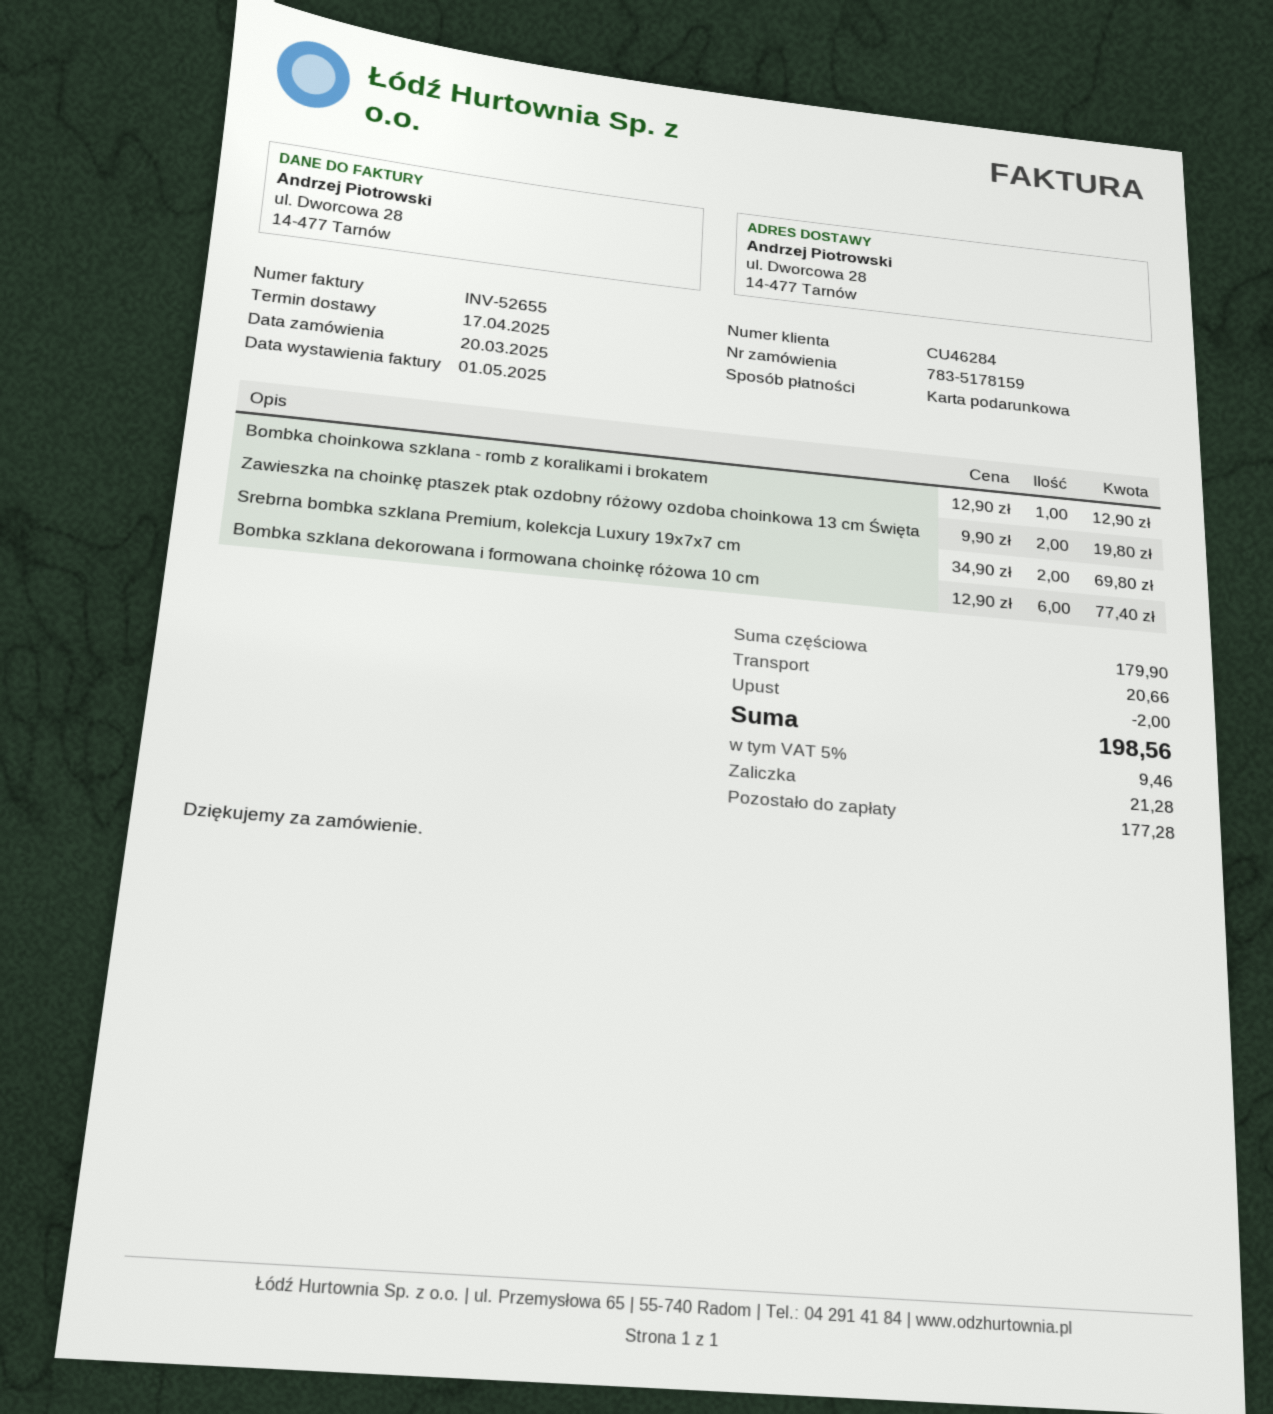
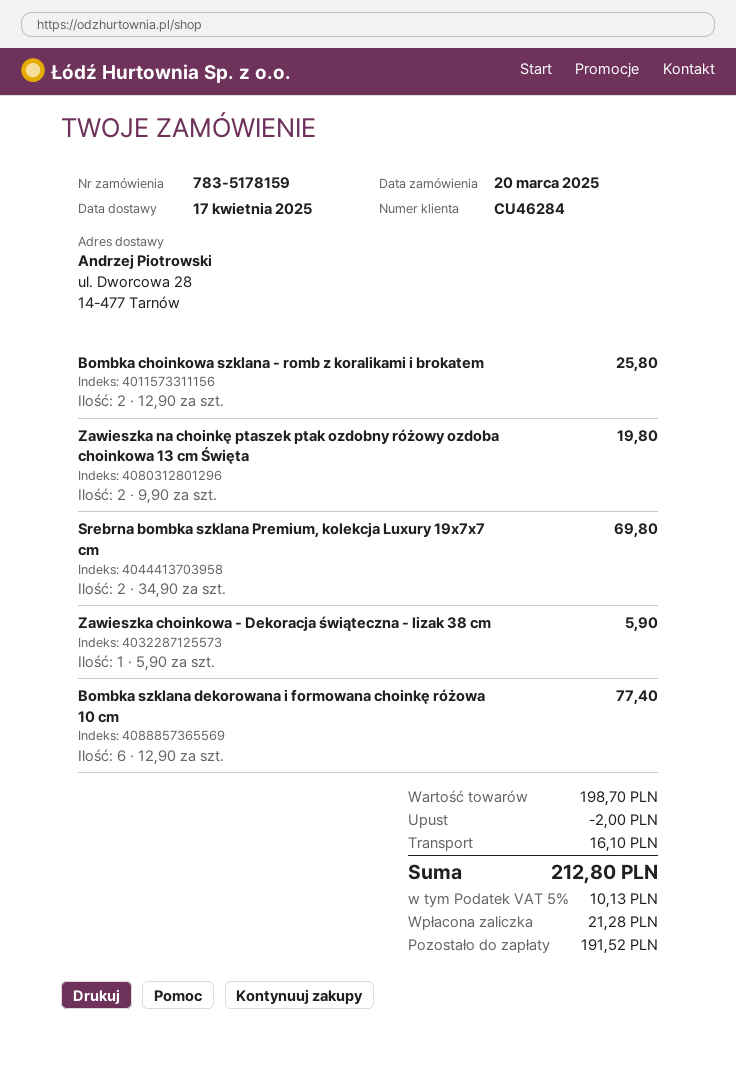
Bombka choinkowa szklana - romb z koralikami i brokatem: 1 x 12.90 = 12.90 -> 2 x 12.90 = 25.80
Zawieszka choinkowa - Dekoracja świąteczna - lizak 38 cm: none -> 1 x 5.90 = 5.90
subtotal: 179.90 -> 198.70
shipping: 20.66 -> 16.10
tax: 5% = 9.46 -> 5% = 10.13
total: 198.56 -> 212.80
balance: 177.28 -> 191.52

